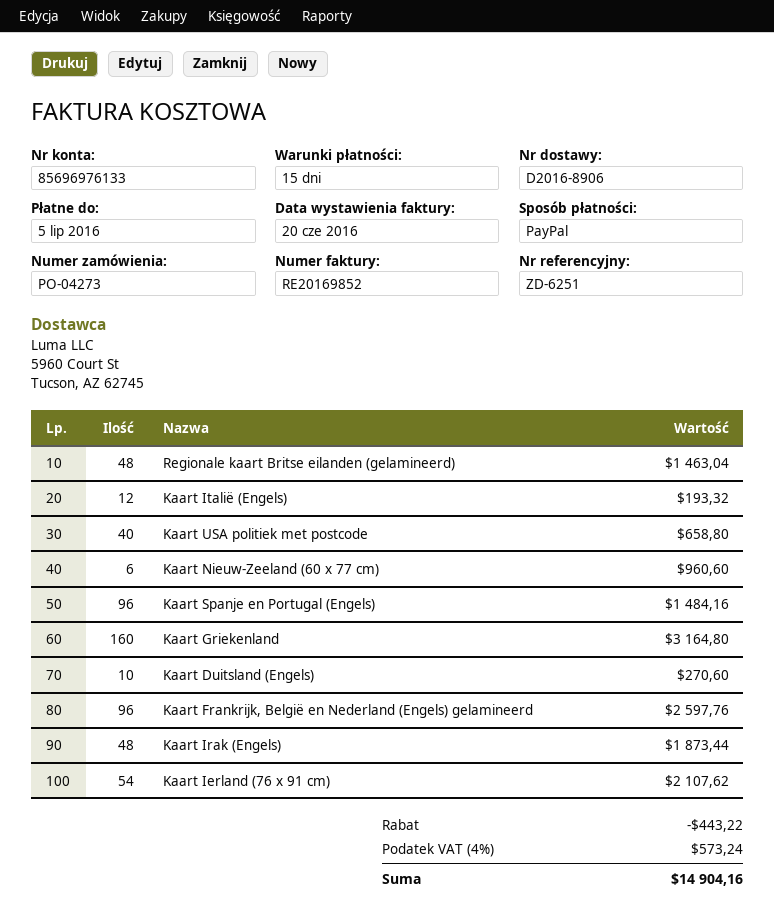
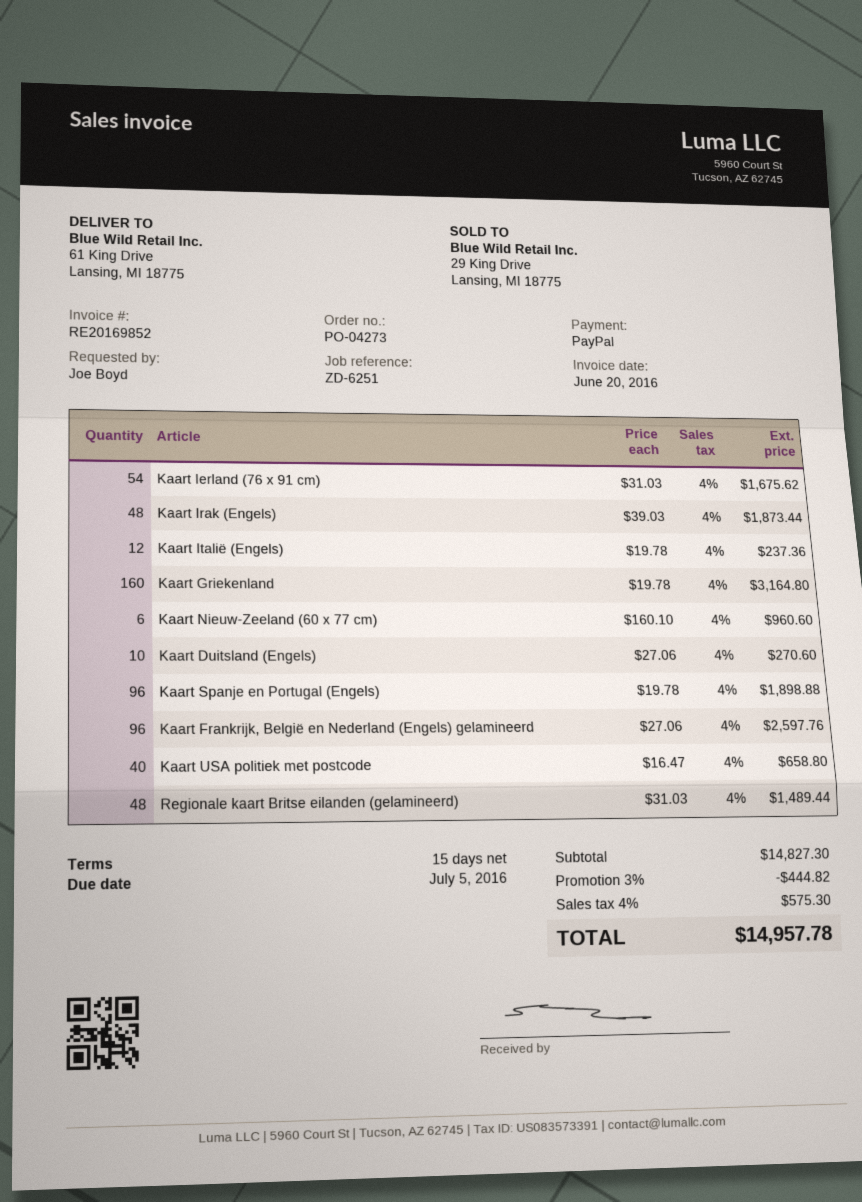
Regionale kaart Britse eilanden (gelamineerd): 48 for 1463.04 -> 48 for 1489.44
Kaart Italië (Engels): 12 for 193.32 -> 12 for 237.36
Kaart Spanje en Portugal (Engels): 96 for 1484.16 -> 96 for 1898.88
Kaart Ierland (76 x 91 cm): 54 for 2107.62 -> 54 for 1675.62
discount: 443.22 -> 444.82
tax: 4% = 573.24 -> 4% = 575.30
total: 14904.16 -> 14957.78

